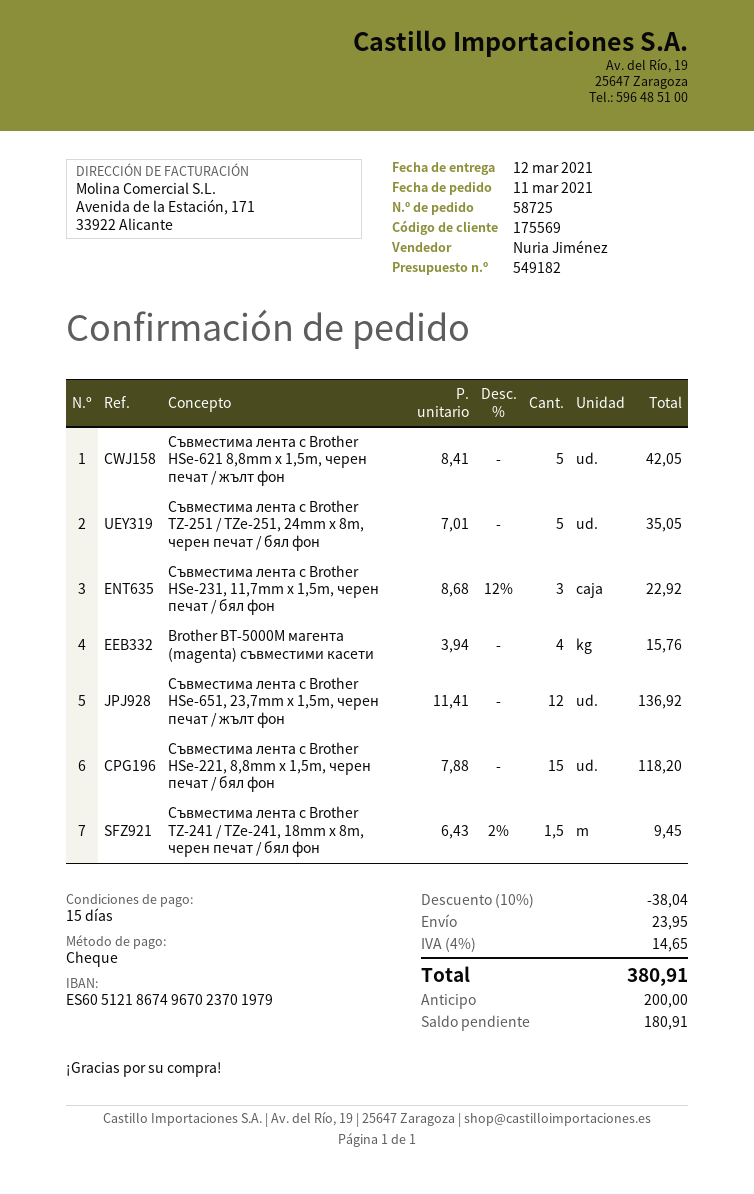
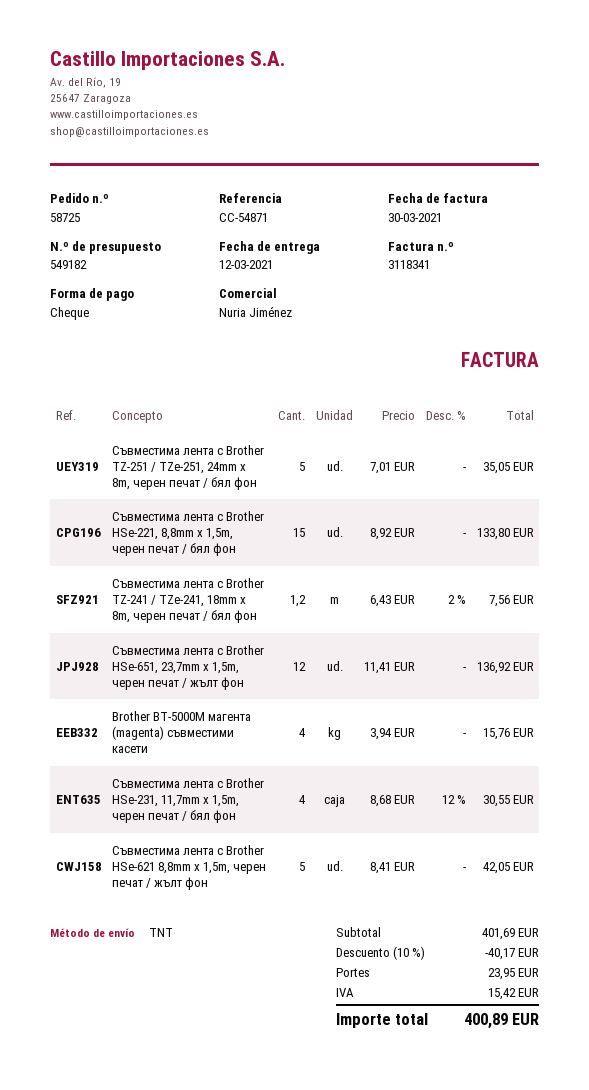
Съвместима лента с Brother HSe-231, 11,7mm x 1,5m, черен печат / бял фон: 3 x 8.68 - 12% = 22.92 -> 4 x 8.68 - 12% = 30.55
Съвместима лента с Brother HSe-221, 8,8mm x 1,5m, черен печат / бял фон: 15 x 7.88 = 118.20 -> 15 x 8.92 = 133.80
Съвместима лента с Brother TZ-241 / TZe-241, 18mm x 8m, черен печат / бял фон: 1.5 x 6.43 - 2% = 9.45 -> 1.2 x 6.43 - 2% = 7.56
discount: 10% = 38.04 -> 10% = 40.17
tax: 14.65 -> 15.42
total: 380.91 -> 400.89

